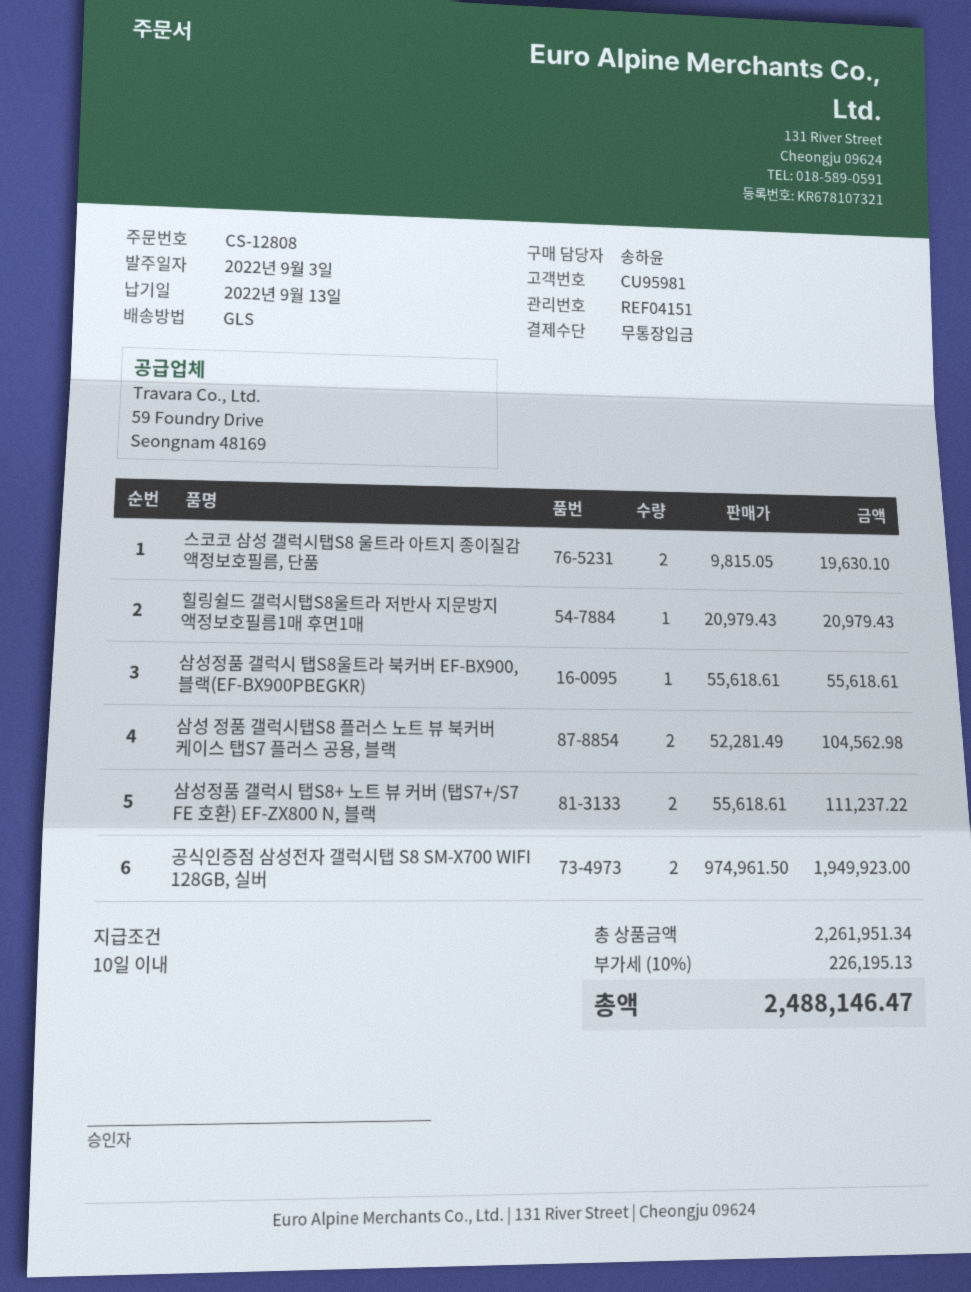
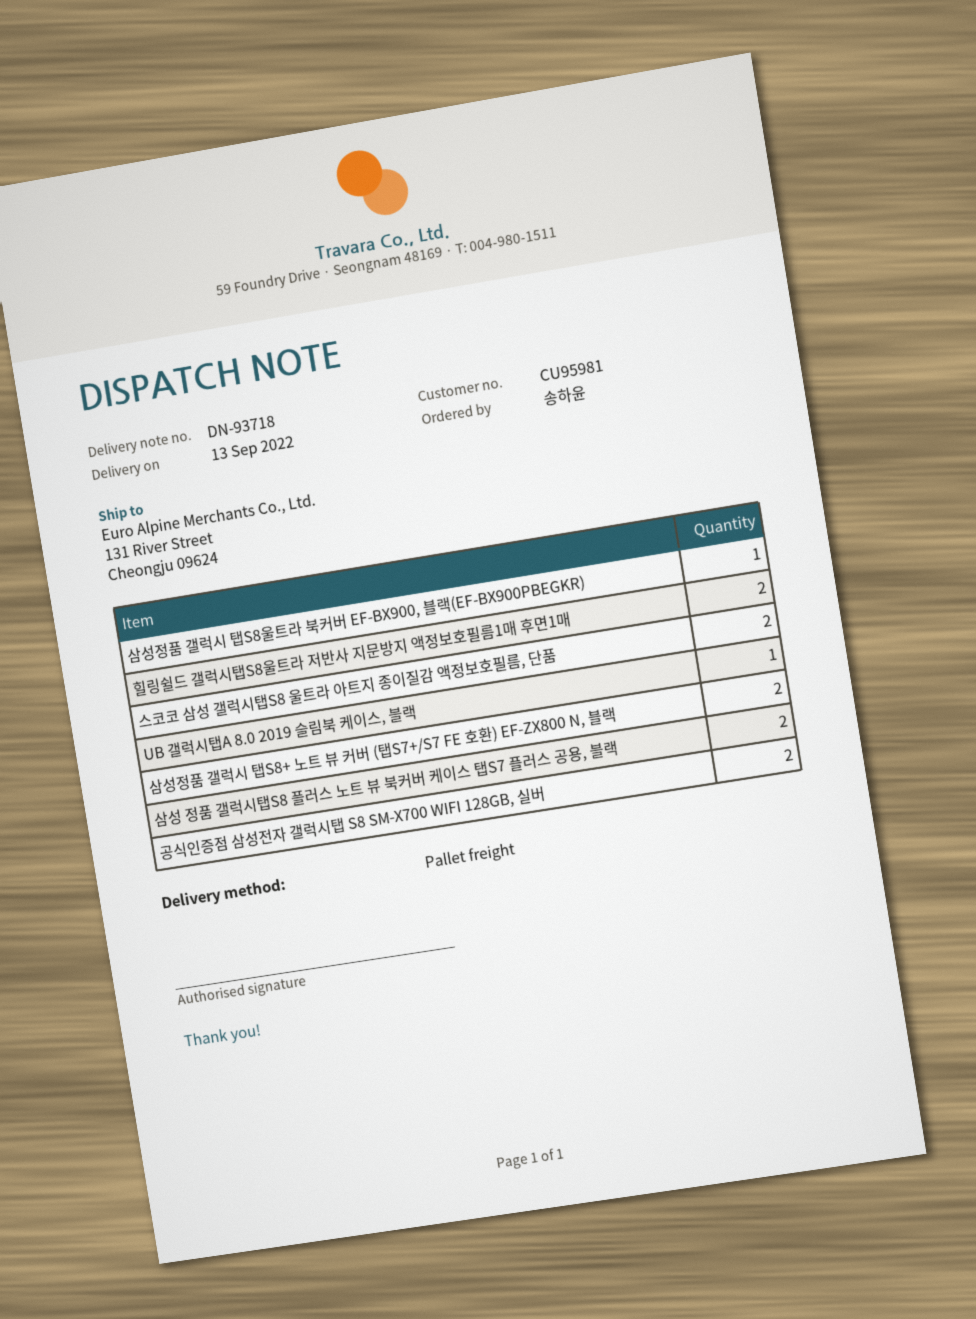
shipping method: GLS -> pallet freight
힐링쉴드 갤럭시탭S8울트라 저반사 지문방지 액정보호필름1매 후면1매: 1 -> 2
UB 갤럭시탭A 8.0 2019 슬림북 케이스, 블랙: none -> 1

